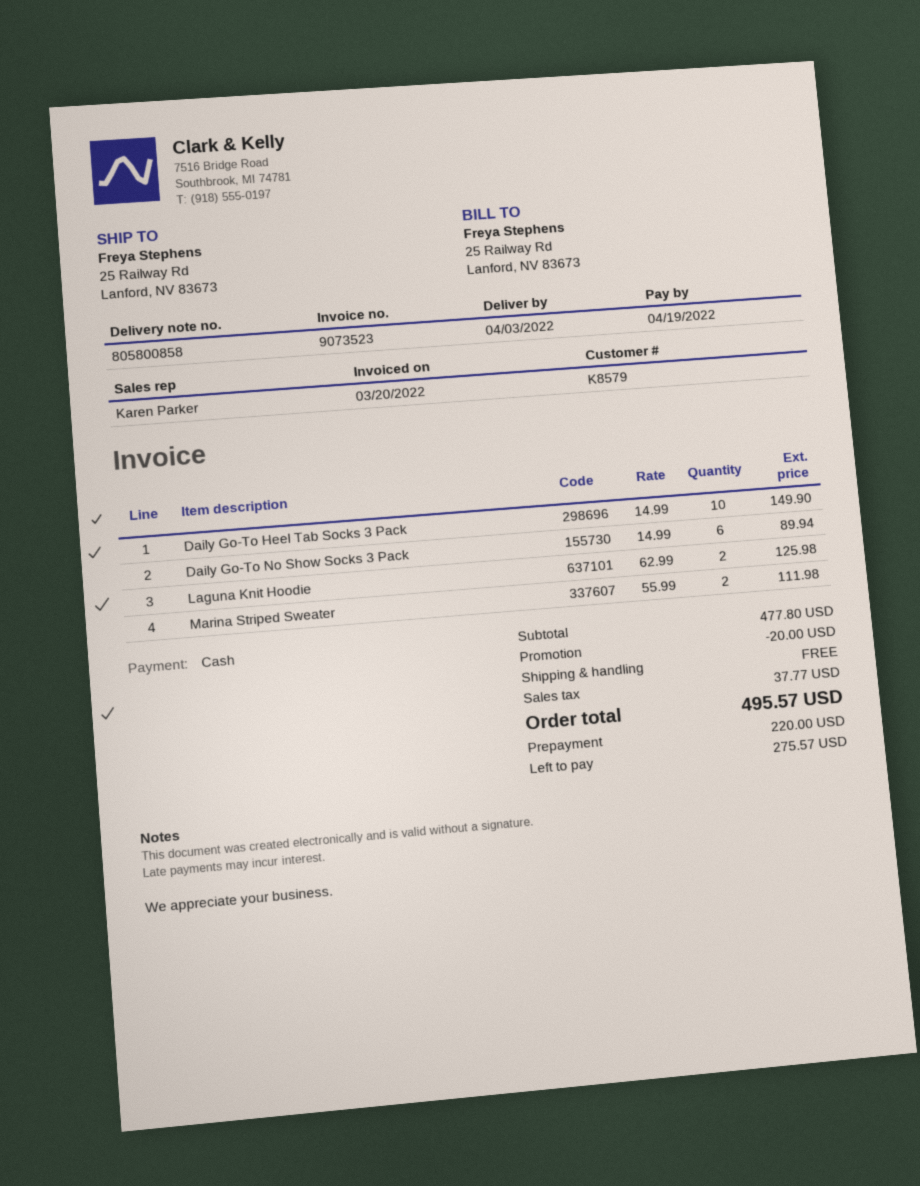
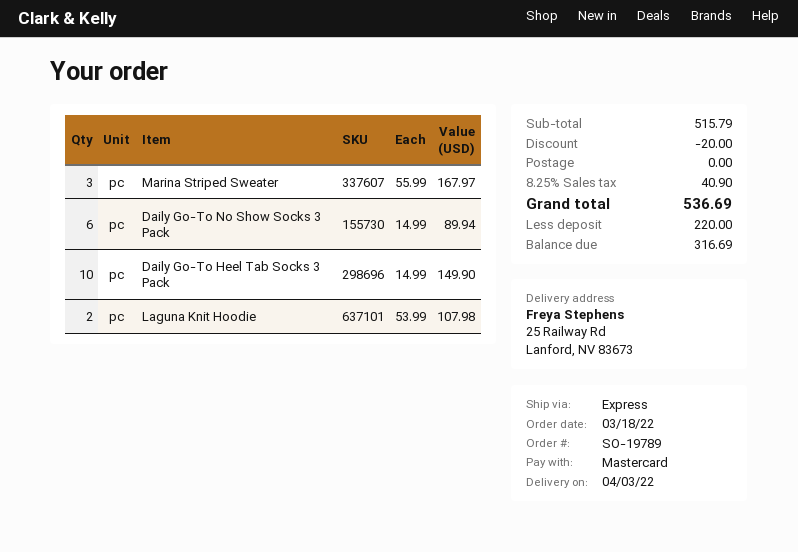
payment method: cash -> Mastercard
Laguna Knit Hoodie: 2 x 62.99 = 125.98 -> 2 x 53.99 = 107.98
Marina Striped Sweater: 2 x 55.99 = 111.98 -> 3 x 55.99 = 167.97
subtotal: 477.80 -> 515.79
tax: 37.77 -> 40.90
total: 495.57 -> 536.69
balance: 275.57 -> 316.69

